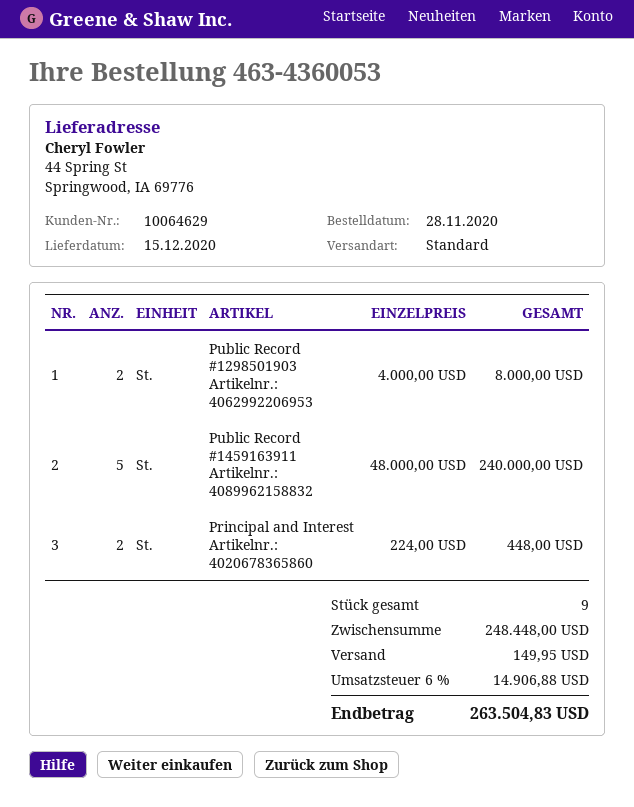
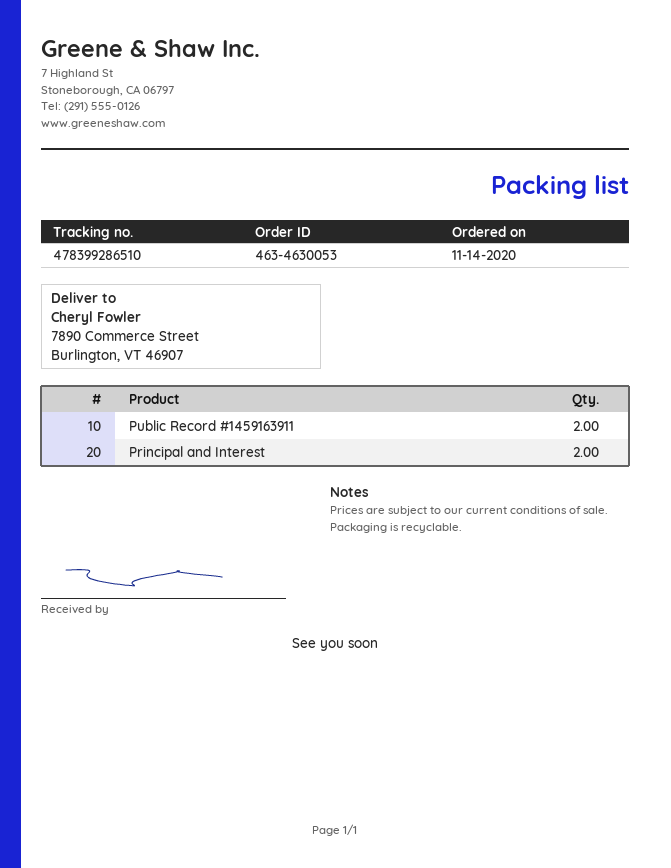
order number: 463-4360053 -> 463-4630053
order date: 2020-11-28 -> 2020-11-14
ship to: 44 Spring St, Springwood, IA 69776 -> 7890 Commerce Street, Burlington, VT 46907
Public Record #1298501903: 2 -> none
Public Record #1459163911: 5 -> 2

